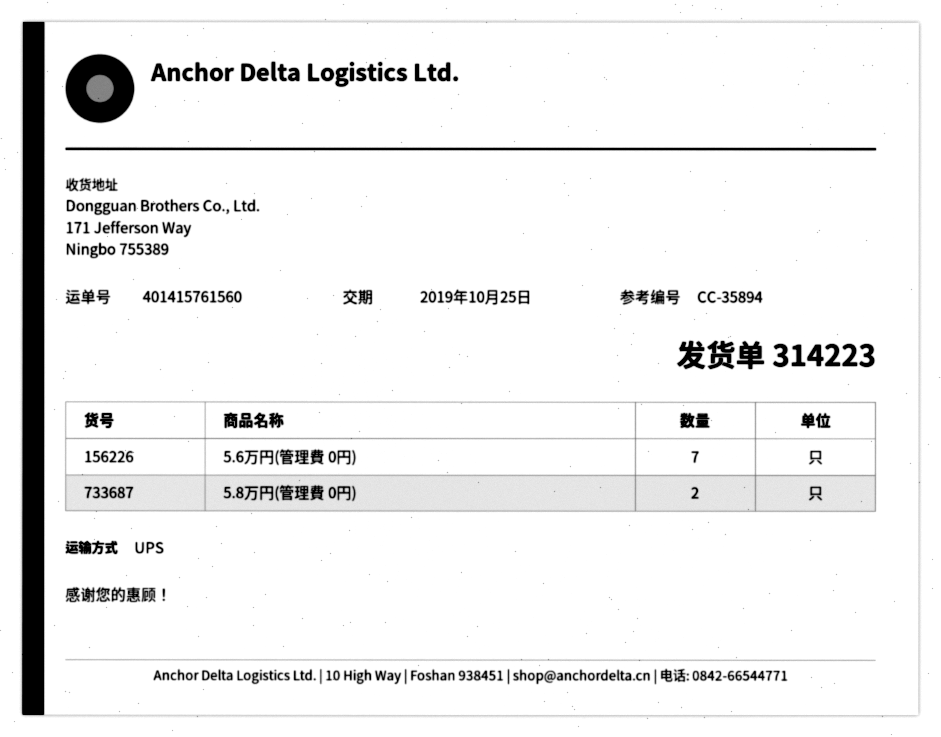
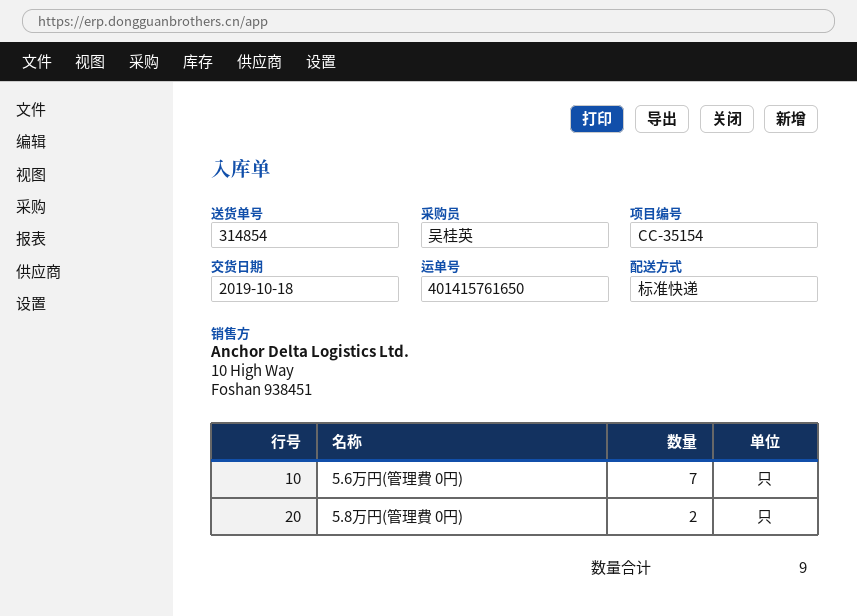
delivery note number: 314223 -> 314854
delivery date: 2019-10-25 -> 2019-10-18
reference: CC-35894 -> CC-35154
shipping method: UPS -> standard
tracking number: 401415761560 -> 401415761650

